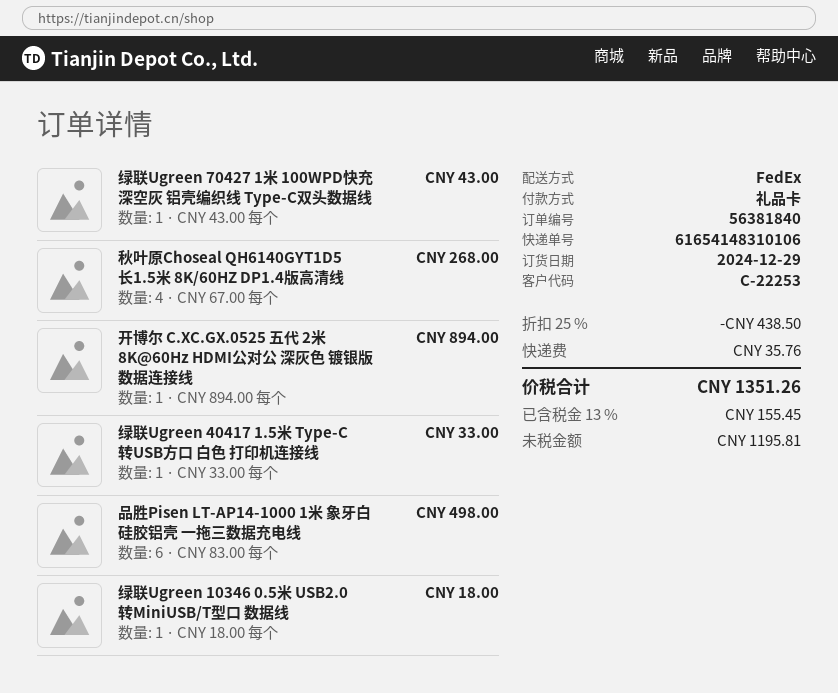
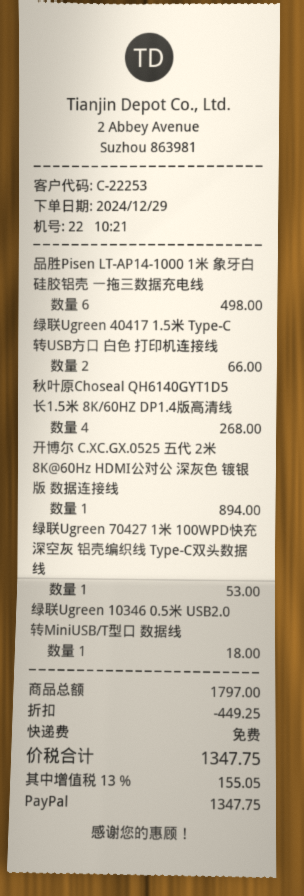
payment method: gift card -> PayPal
绿联Ugreen 70427 1米 100WPD快充 深空灰 铝壳编织线 Type-C双头数据线: 1 for 43.00 -> 1 for 53.00
绿联Ugreen 40417 1.5米 Type-C转USB方口 白色 打印机连接线: 1 for 33.00 -> 2 for 66.00
discount: 438.50 -> 449.25
shipping: 35.76 -> 0.00
tax: 13% = 155.45 -> 13% = 155.05
total: 1351.26 -> 1347.75

